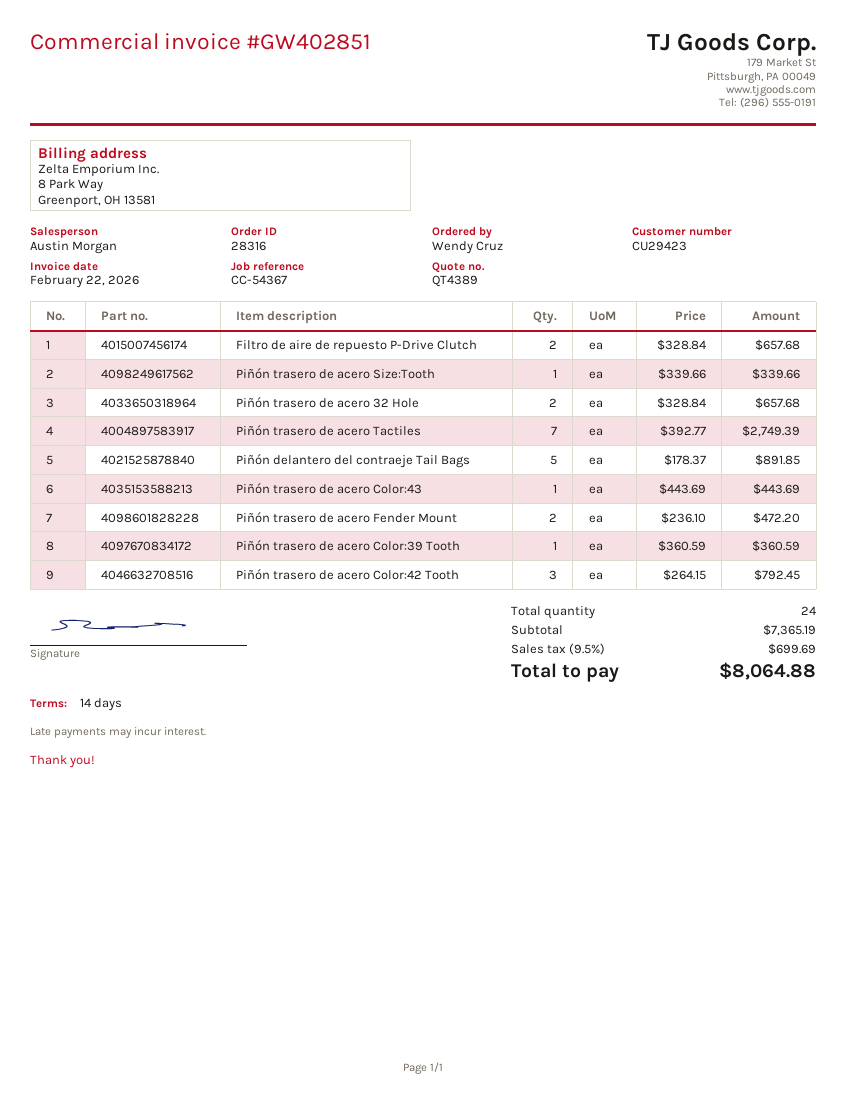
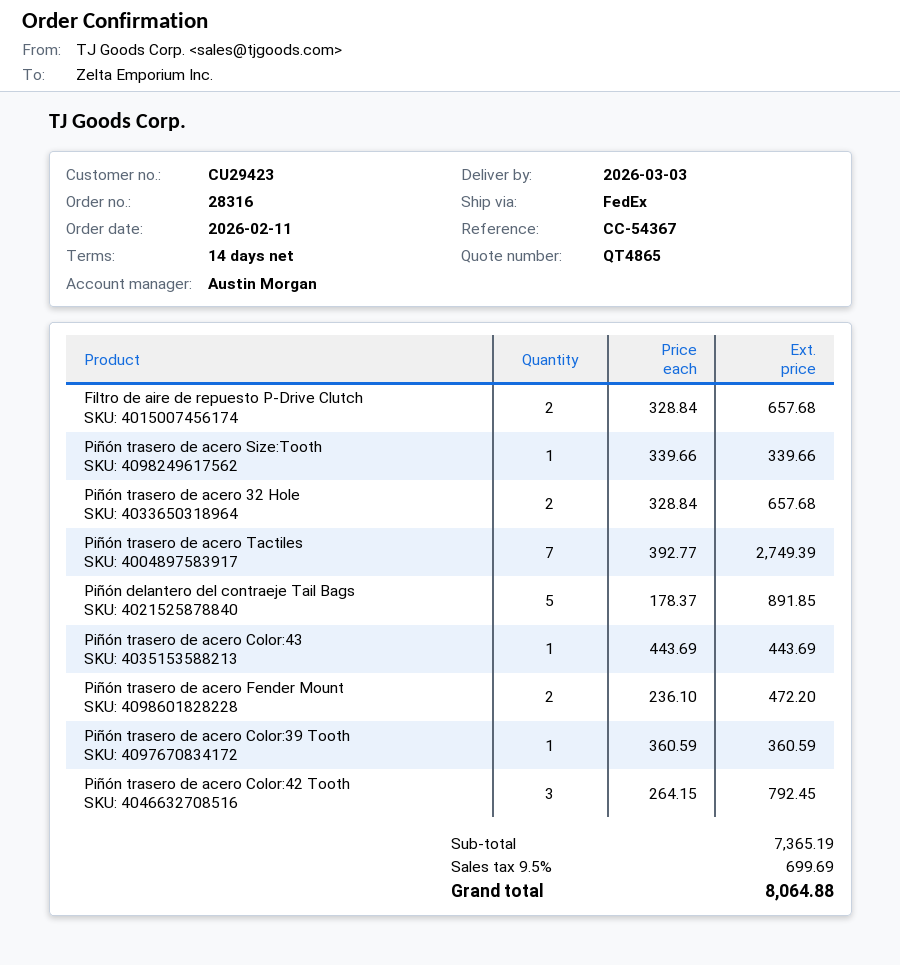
quote number: QT4389 -> QT4865

